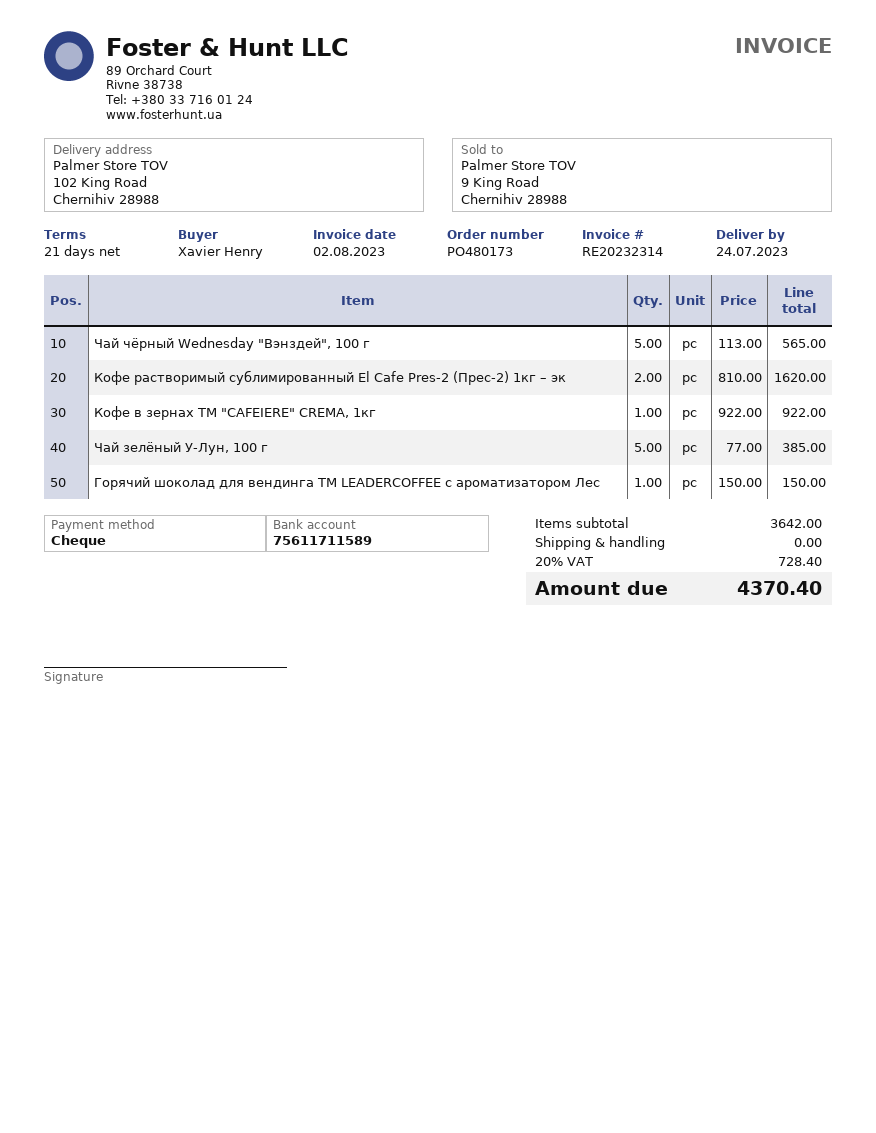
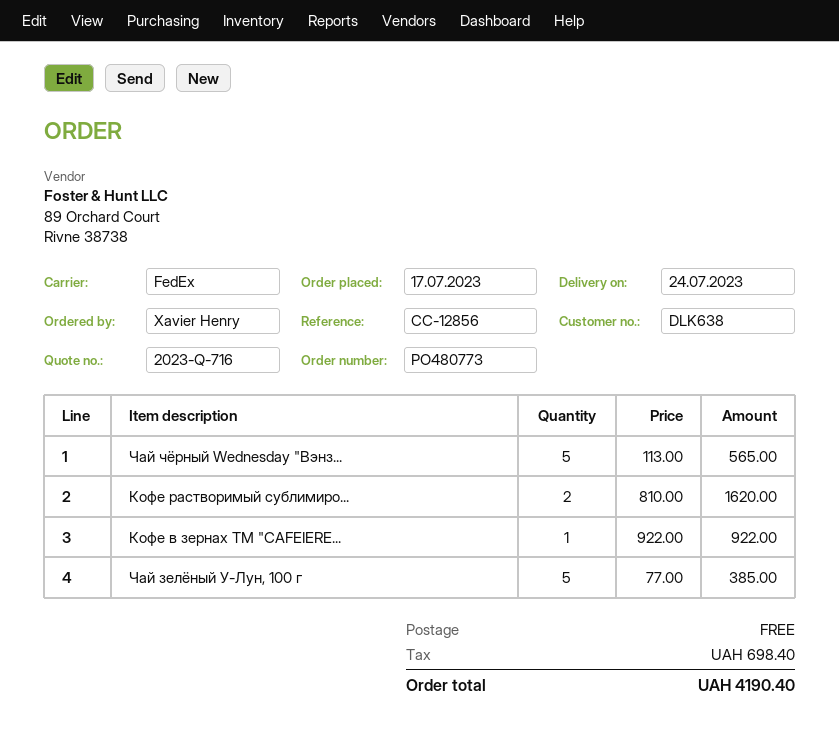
order number: PO480173 -> PO480773
Горячий шоколад для вендинга ТМ LEADERCOFFEE с ароматизатором Лес: 1 x 150.00 = 150.00 -> none
tax: 728.40 -> 698.40
total: 4370.40 -> 4190.40

